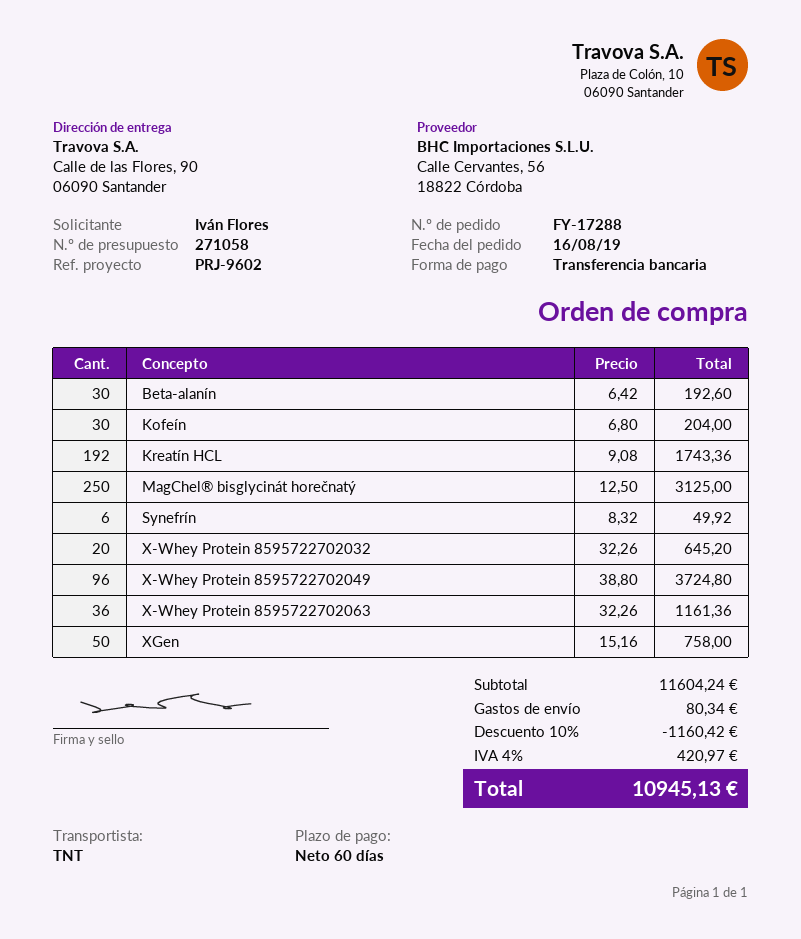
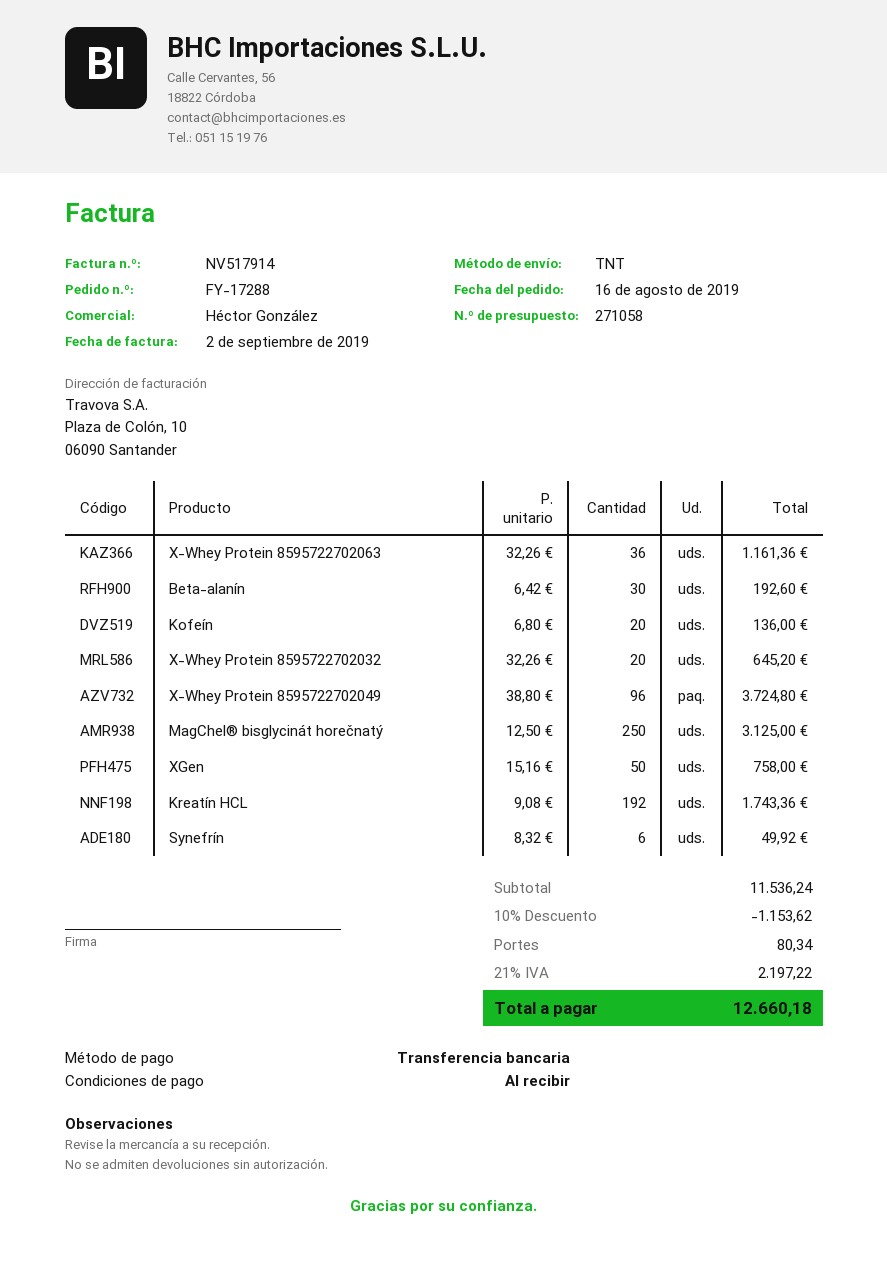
payment terms: 60 days -> on receipt
Kofeín: 30 x 6.80 = 204.00 -> 20 x 6.80 = 136.00
subtotal: 11604.24 -> 11536.24
discount: 10% = 1160.42 -> 10% = 1153.62
tax: 4% = 420.97 -> 21% = 2197.22
total: 10945.13 -> 12660.18

